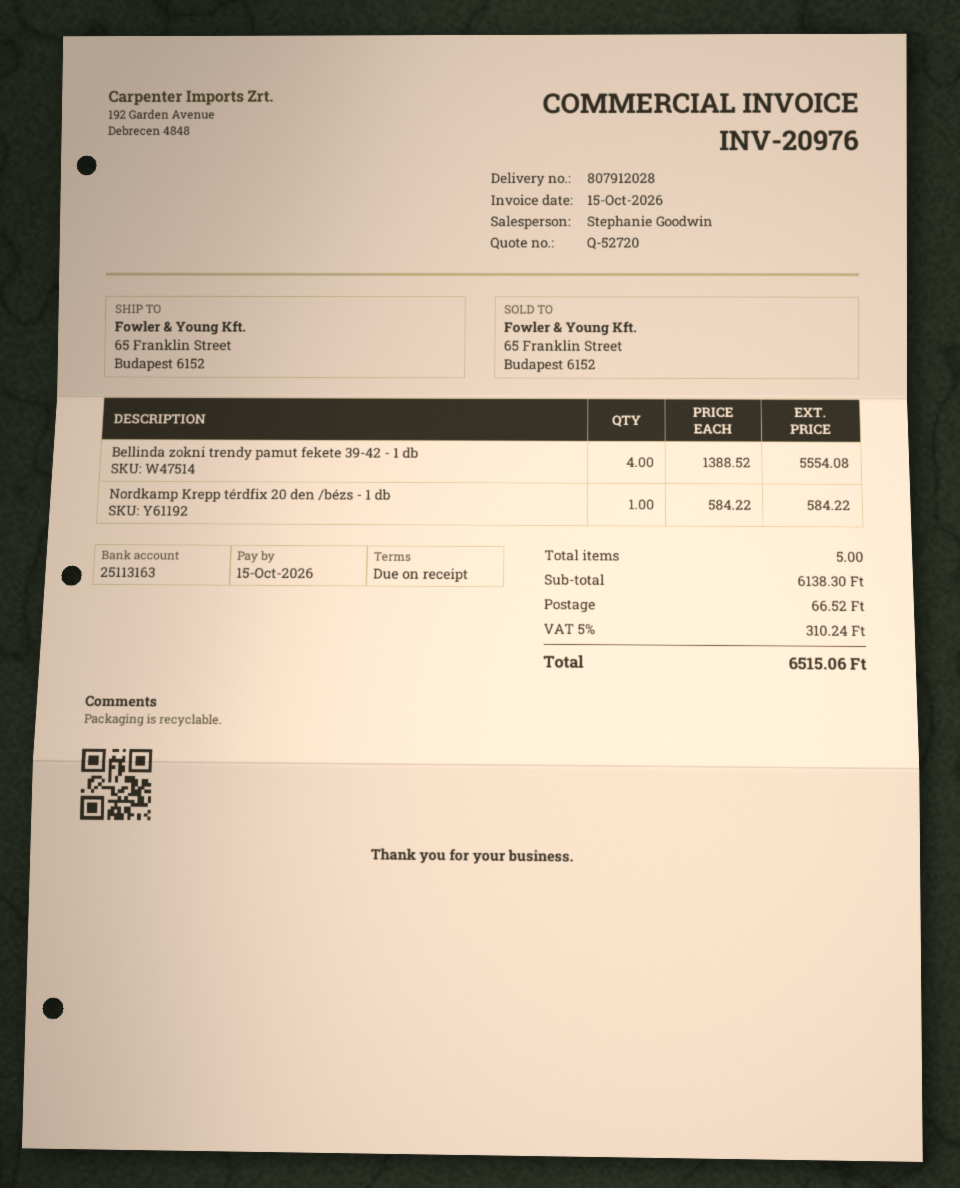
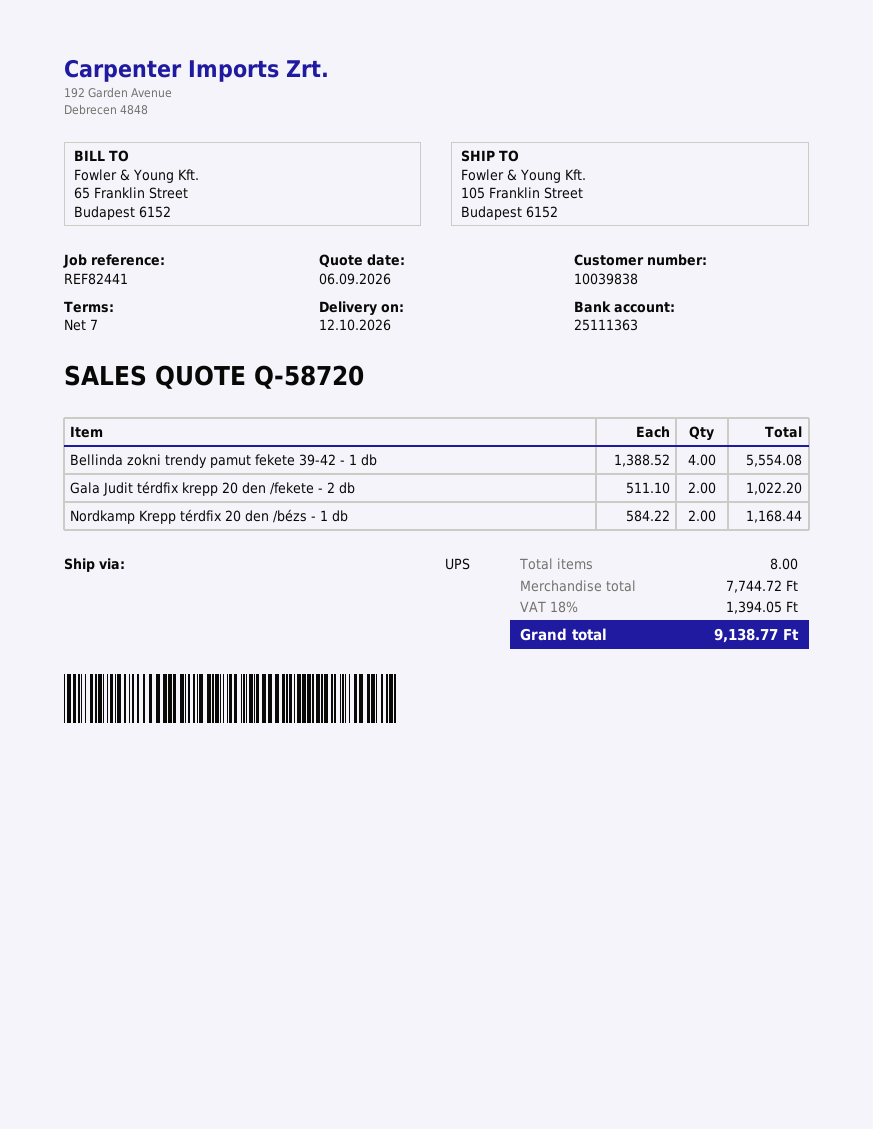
quote number: Q-52720 -> Q-58720
payment terms: on receipt -> 7 days
bank account: 25113163 -> 25111363
ship to: 65 Franklin Street, Budapest 6152 -> 105 Franklin Street, Budapest 6152
Nordkamp Krepp térdfix 20 den /bézs - 1 db: 1 x 584.22 = 584.22 -> 2 x 584.22 = 1168.44
Gala Judit térdfix krepp 20 den /fekete - 2 db: none -> 2 x 511.10 = 1022.20
total quantity: 5 -> 8
subtotal: 6138.30 -> 7744.72
shipping: 66.52 -> none
tax: 5% = 310.24 -> 18% = 1394.05
total: 6515.06 -> 9138.77

